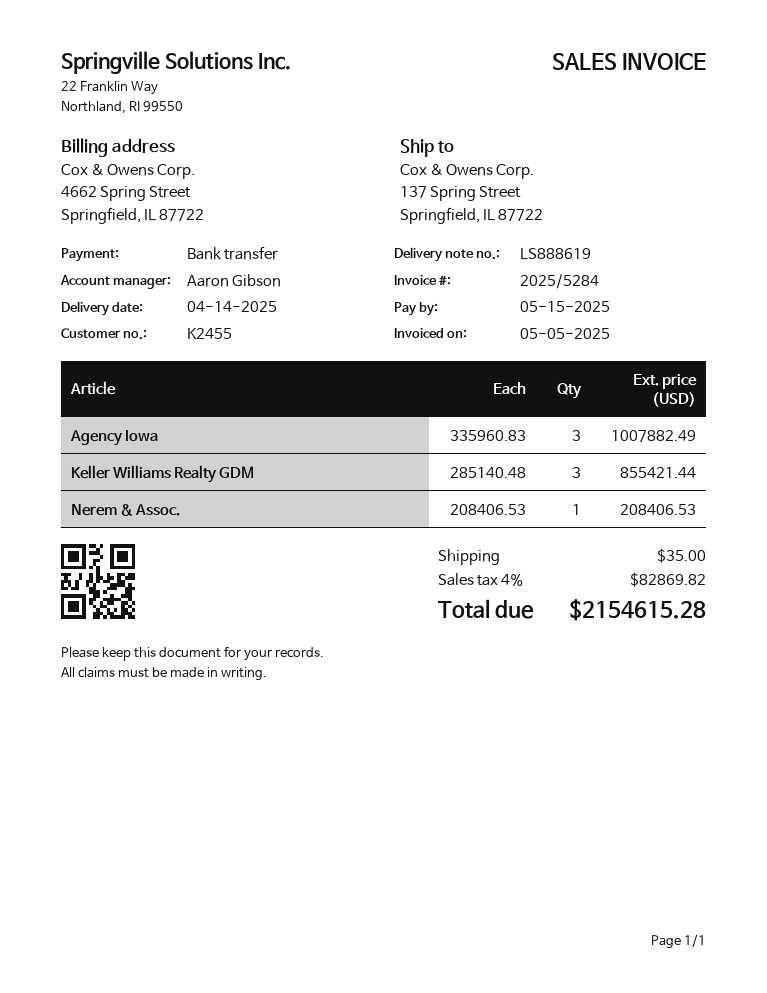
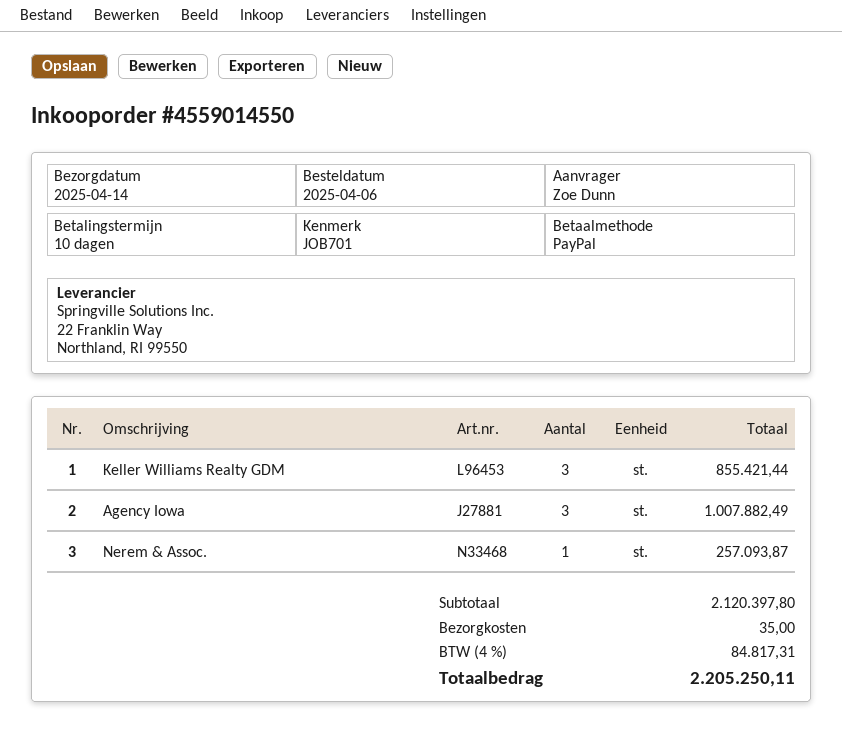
payment method: bank transfer -> PayPal
Nerem & Assoc.: 1 for 208406.53 -> 1 for 257093.87
tax: 4% = 82869.82 -> 4% = 84817.31
total: 2154615.28 -> 2205250.11

